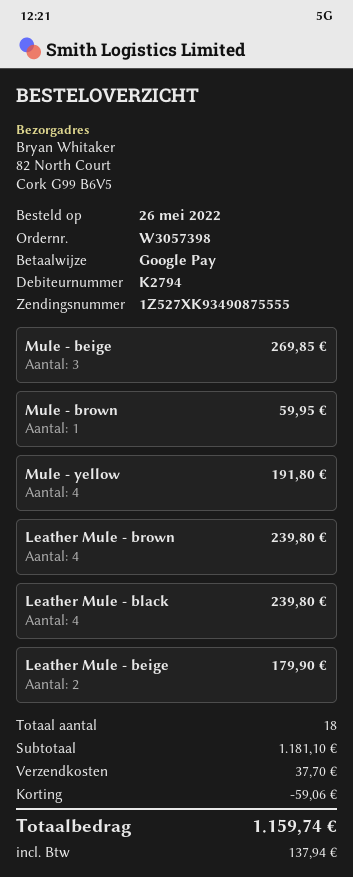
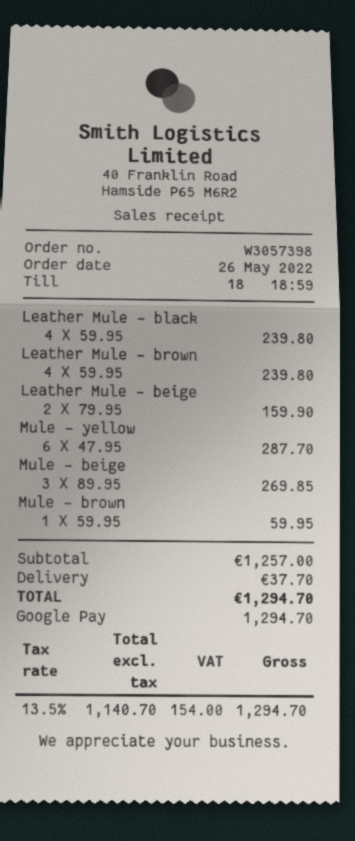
Mule - yellow: 4 for 191.80 -> 6 for 287.70
Leather Mule - beige: 2 for 179.90 -> 2 for 159.90
subtotal: 1181.10 -> 1257.00
discount: 59.06 -> none
tax: 137.94 -> 154.00
total: 1159.74 -> 1294.70

